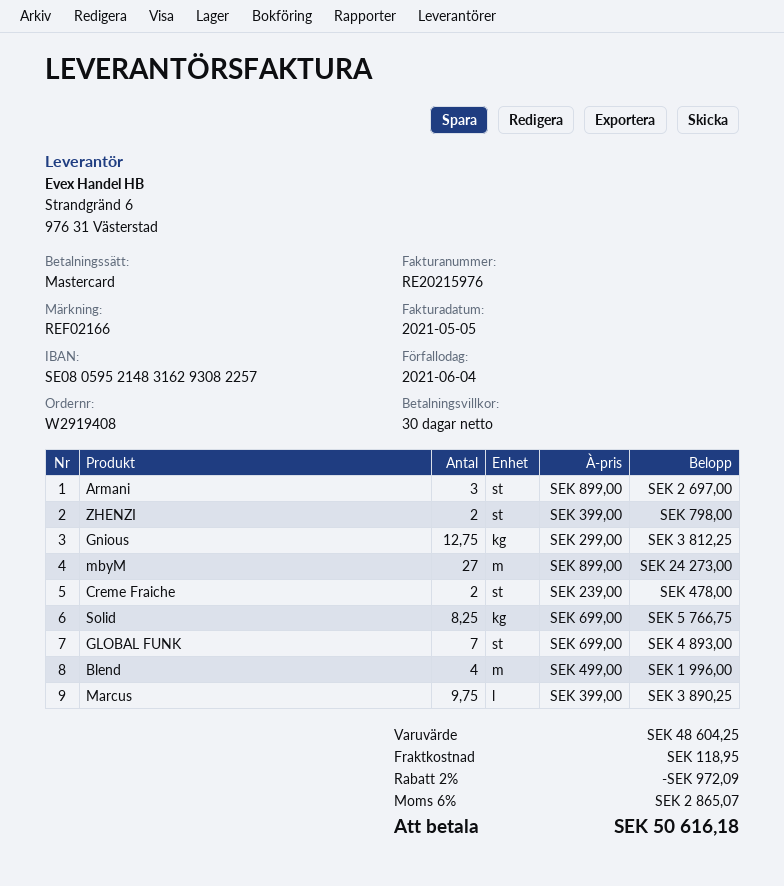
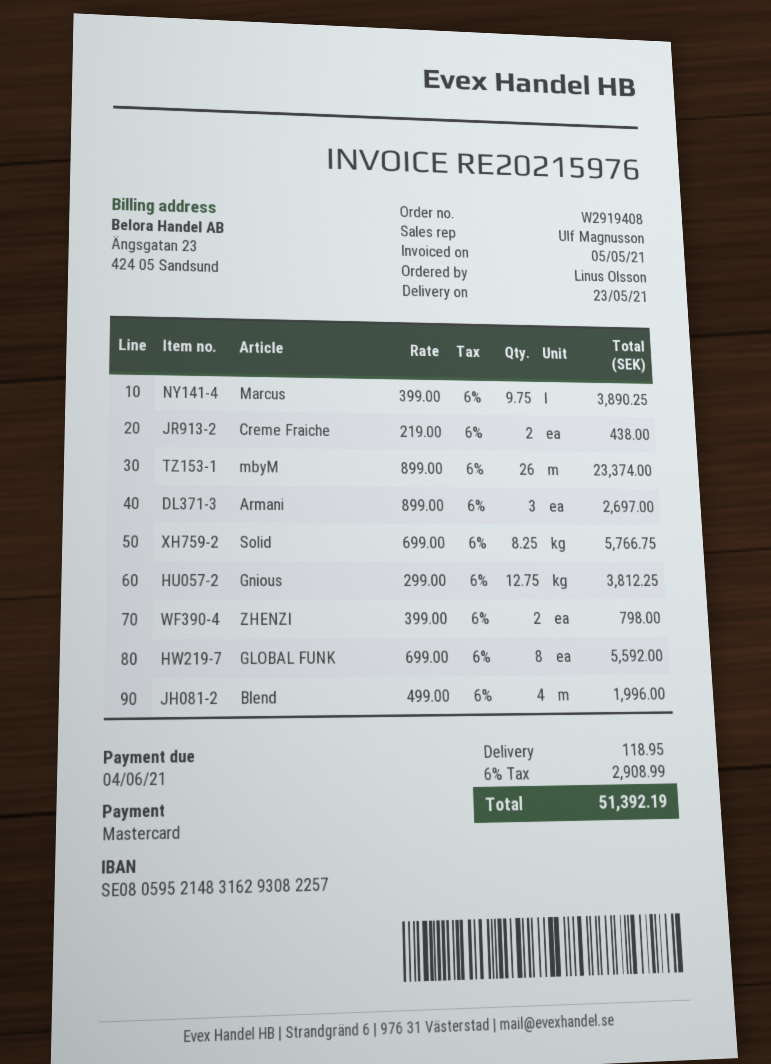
mbyM: 27 x 899.00 = 24273.00 -> 26 x 899.00 = 23374.00
Creme Fraiche: 2 x 239.00 = 478.00 -> 2 x 219.00 = 438.00
GLOBAL FUNK: 7 x 699.00 = 4893.00 -> 8 x 699.00 = 5592.00
discount: 2% = 972.09 -> none
tax: 6% = 2865.07 -> 6% = 2908.99
total: 50616.18 -> 51392.19

